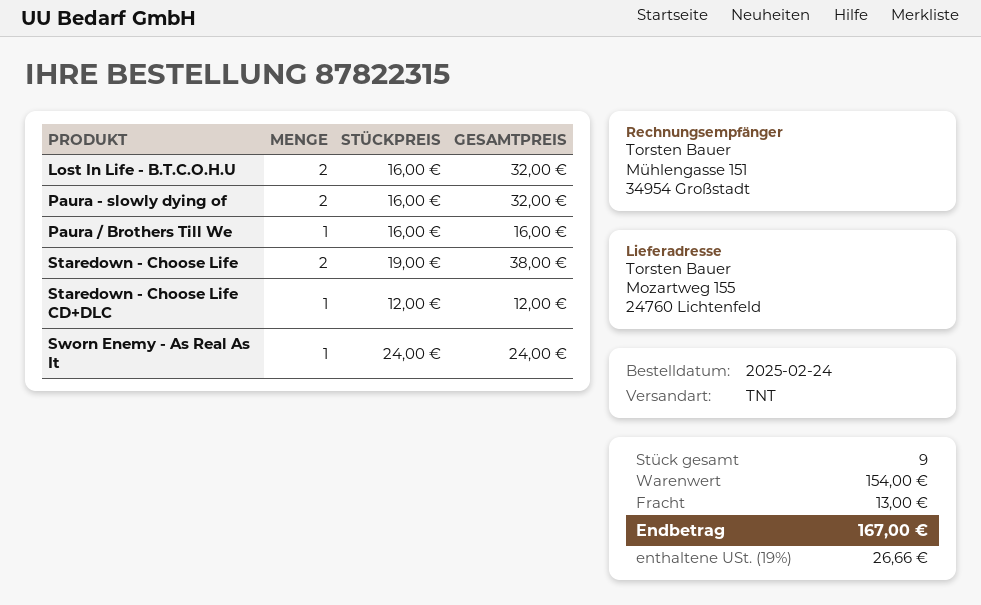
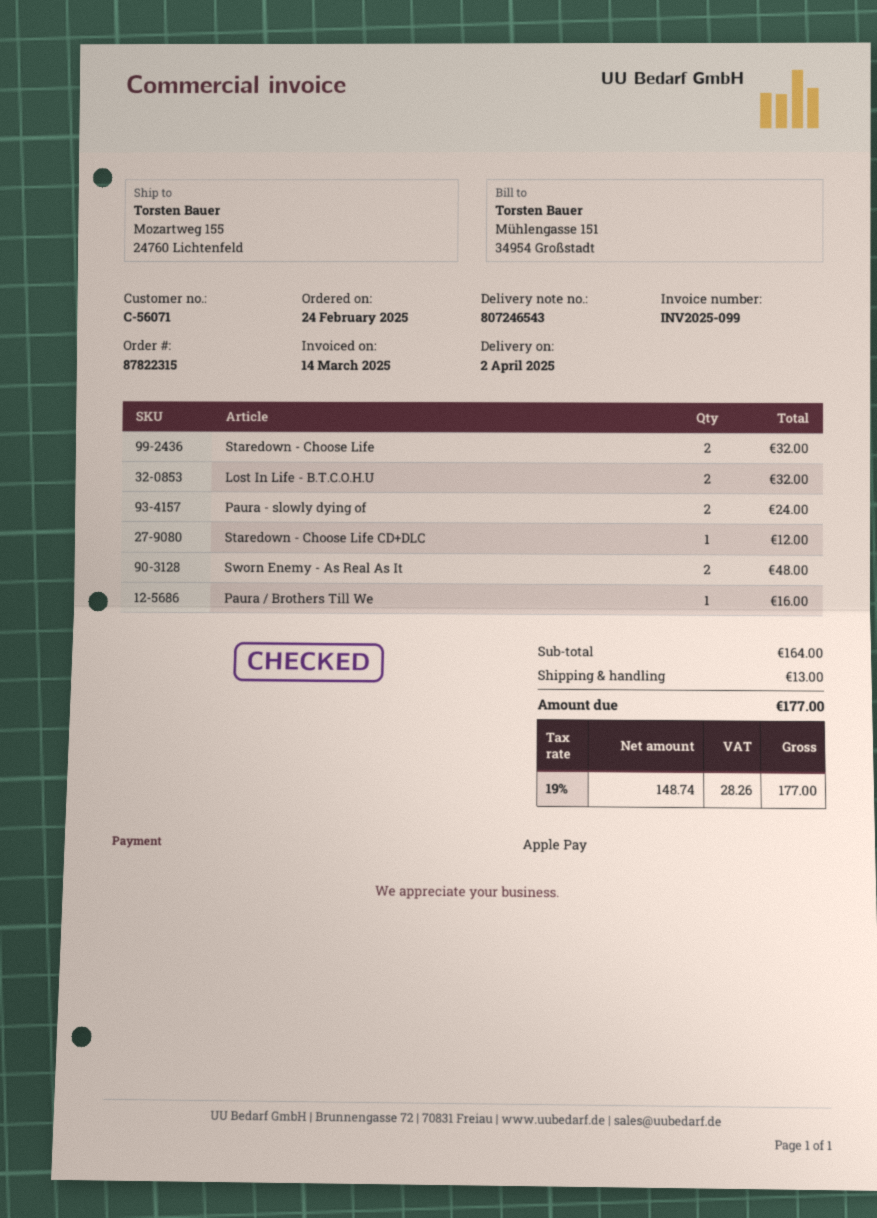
Paura - slowly dying of: 2 for 32.00 -> 2 for 24.00
Staredown - Choose Life: 2 for 38.00 -> 2 for 32.00
Sworn Enemy - As Real As It: 1 for 24.00 -> 2 for 48.00
subtotal: 154.00 -> 164.00
tax: 19% = 26.66 -> 19% = 28.26
total: 167.00 -> 177.00

